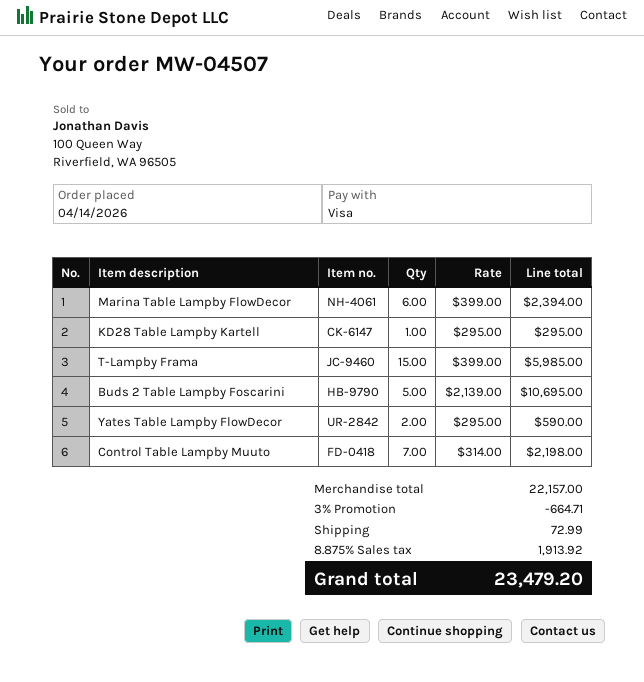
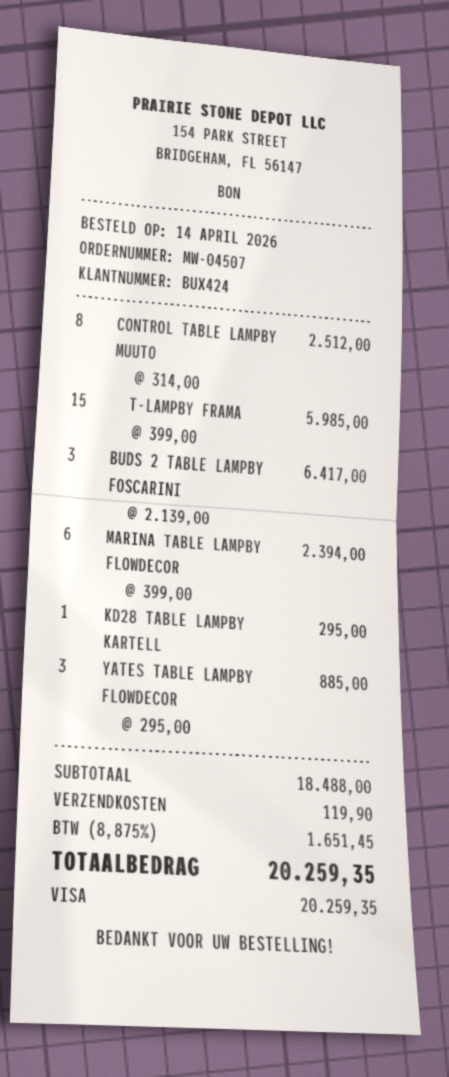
Buds 2 Table Lampby Foscarini: 5 x 2139.00 = 10695.00 -> 3 x 2139.00 = 6417.00
Yates Table Lampby FlowDecor: 2 x 295.00 = 590.00 -> 3 x 295.00 = 885.00
Control Table Lampby Muuto: 7 x 314.00 = 2198.00 -> 8 x 314.00 = 2512.00
subtotal: 22157.00 -> 18488.00
discount: 3% = 664.71 -> none
shipping: 72.99 -> 119.90
tax: 8.875% = 1913.92 -> 8.875% = 1651.45
total: 23479.20 -> 20259.35

